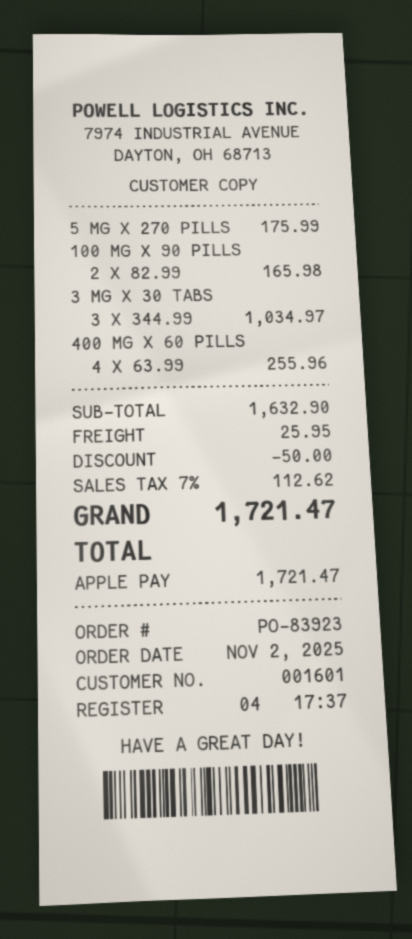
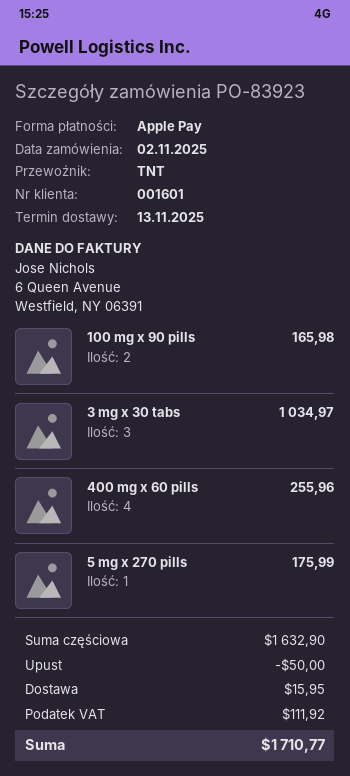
shipping: 25.95 -> 15.95
tax: 112.62 -> 111.92
total: 1721.47 -> 1710.77

